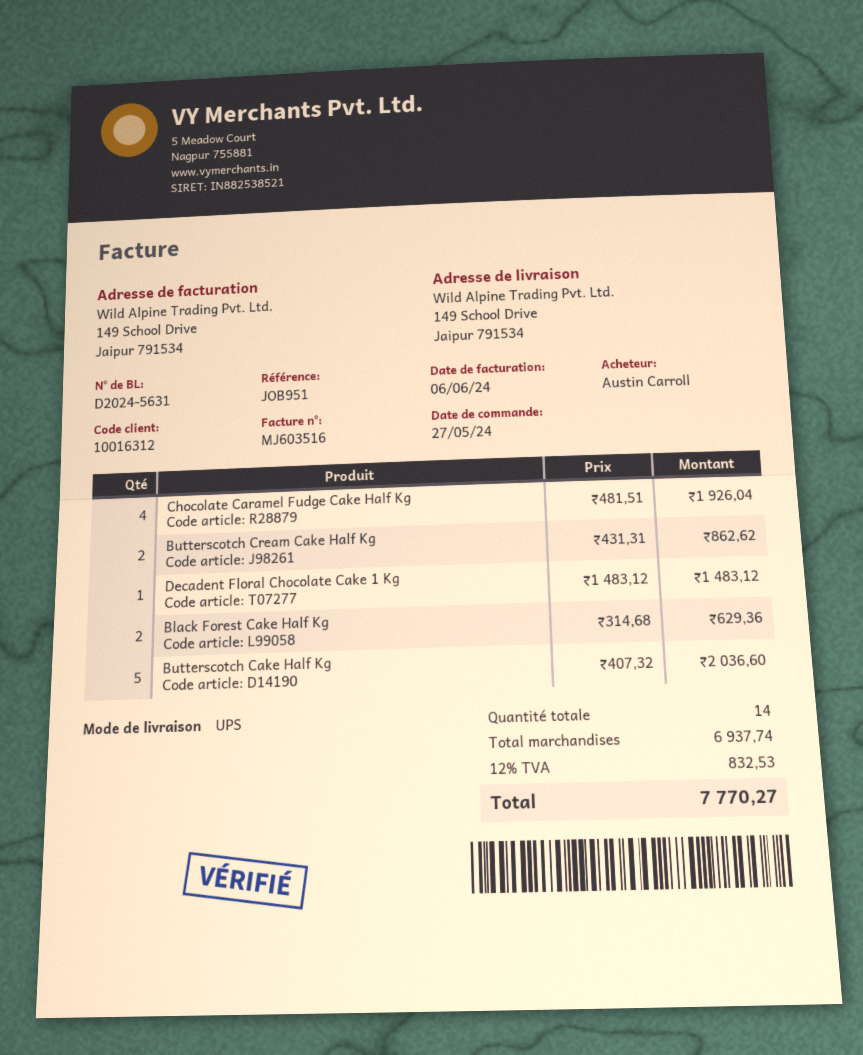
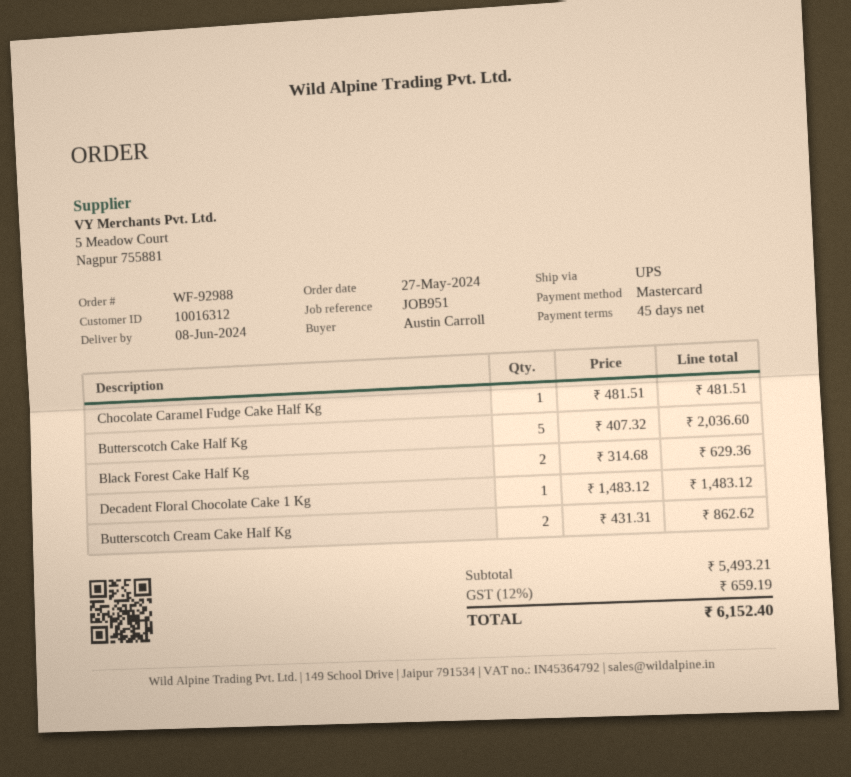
Chocolate Caramel Fudge Cake Half Kg: 4 x 481.51 = 1926.04 -> 1 x 481.51 = 481.51
subtotal: 6937.74 -> 5493.21
tax: 12% = 832.53 -> 12% = 659.19
total: 7770.27 -> 6152.40

